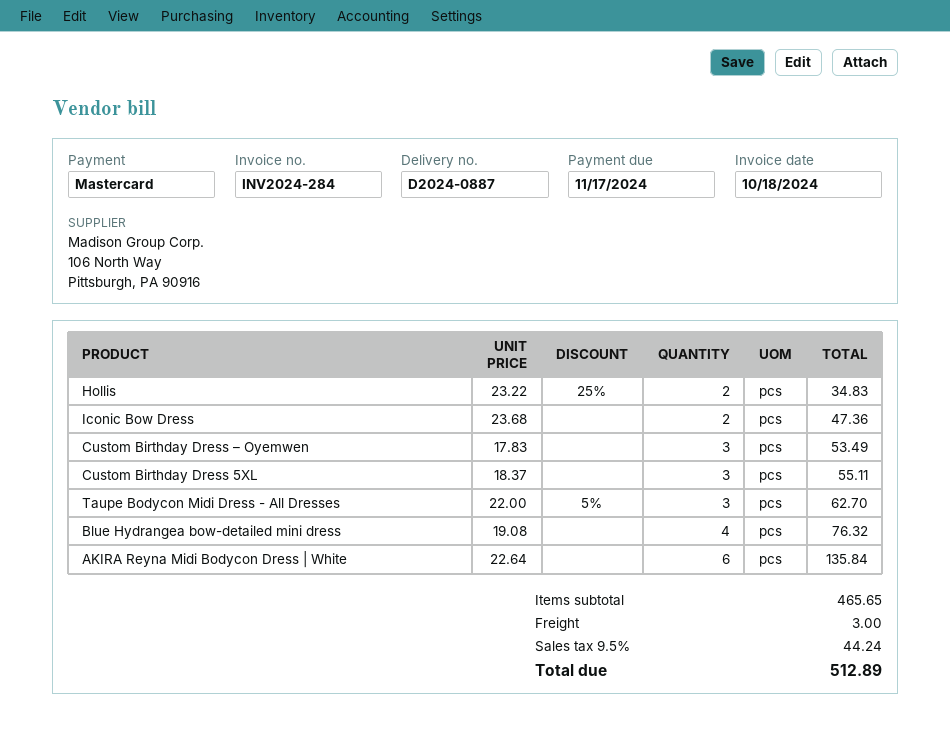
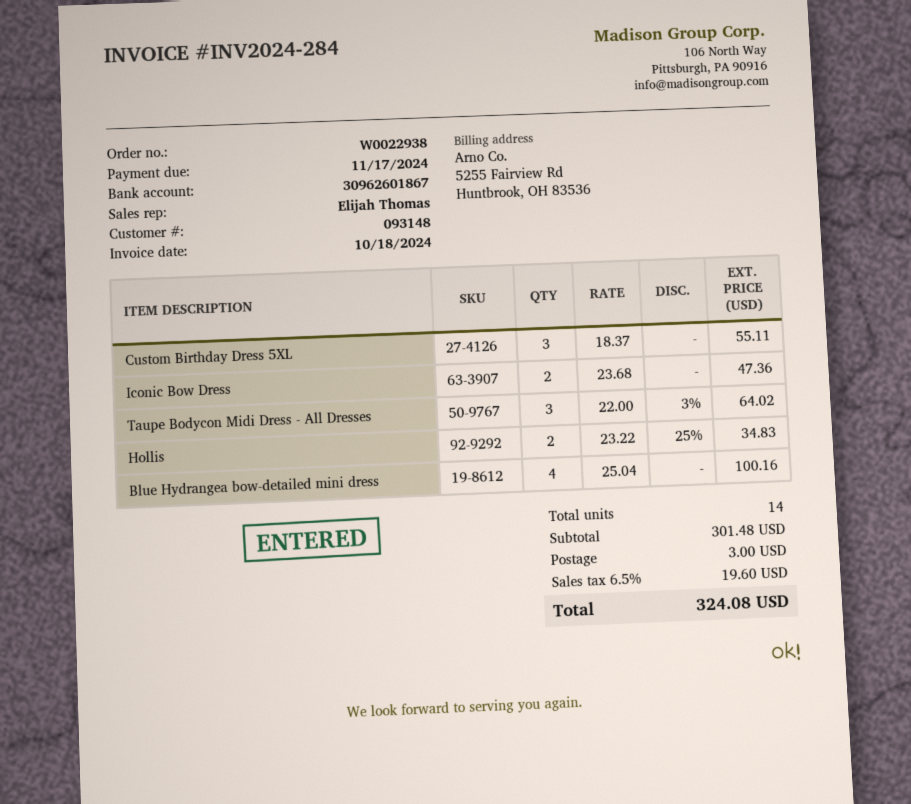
Custom Birthday Dress – Oyemwen: 3 x 17.83 = 53.49 -> none
Taupe Bodycon Midi Dress - All Dresses: 3 x 22.00 - 5% = 62.70 -> 3 x 22.00 - 3% = 64.02
Blue Hydrangea bow-detailed mini dress: 4 x 19.08 = 76.32 -> 4 x 25.04 = 100.16
AKIRA Reyna Midi Bodycon Dress | White: 6 x 22.64 = 135.84 -> none
subtotal: 465.65 -> 301.48
tax: 9.5% = 44.24 -> 6.5% = 19.60
total: 512.89 -> 324.08

